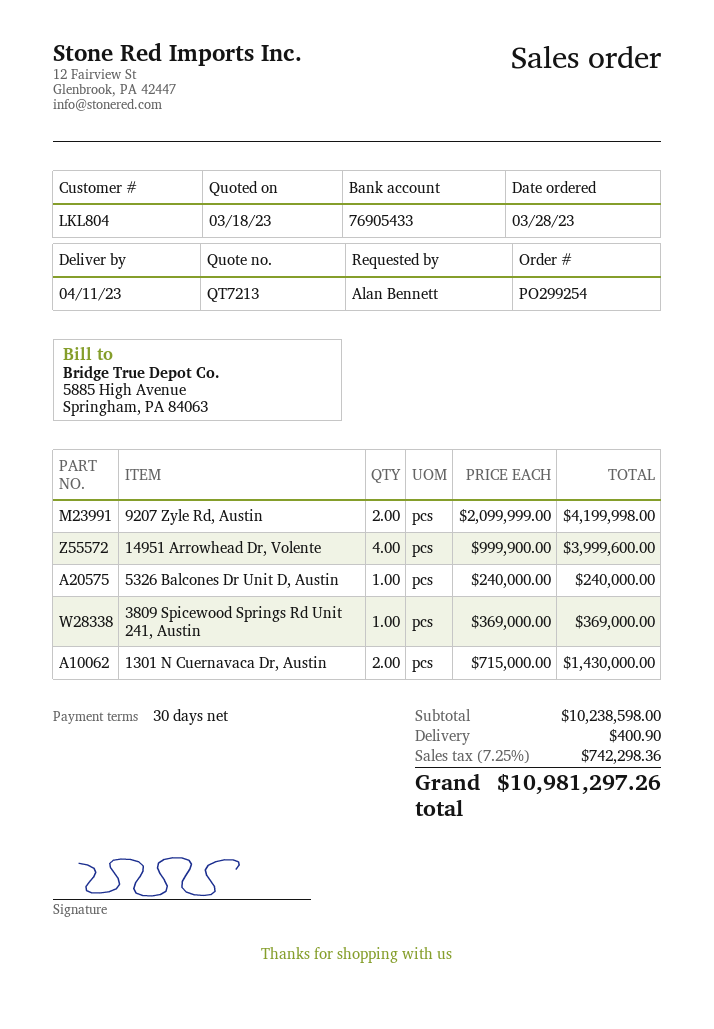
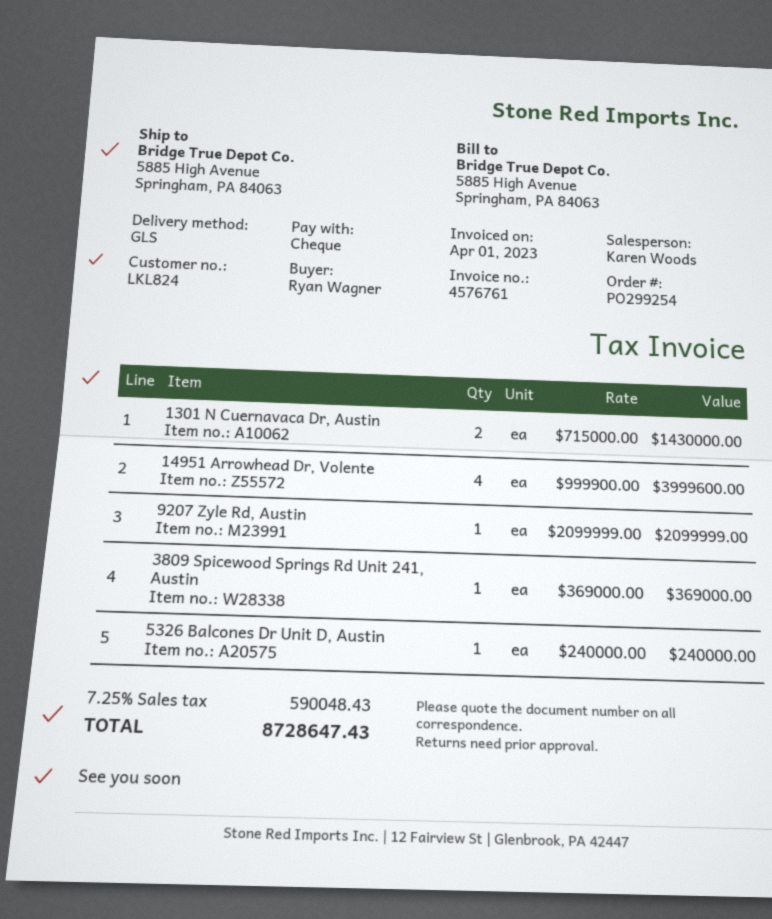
customer number: LKL804 -> LKL824
ordered by: Alan Bennett -> Ryan Wagner
9207 Zyle Rd, Austin: 2 x 2099999.00 = 4199998.00 -> 1 x 2099999.00 = 2099999.00
shipping: 400.90 -> none
tax: 7.25% = 742298.36 -> 7.25% = 590048.43
total: 10981297.26 -> 8728647.43

